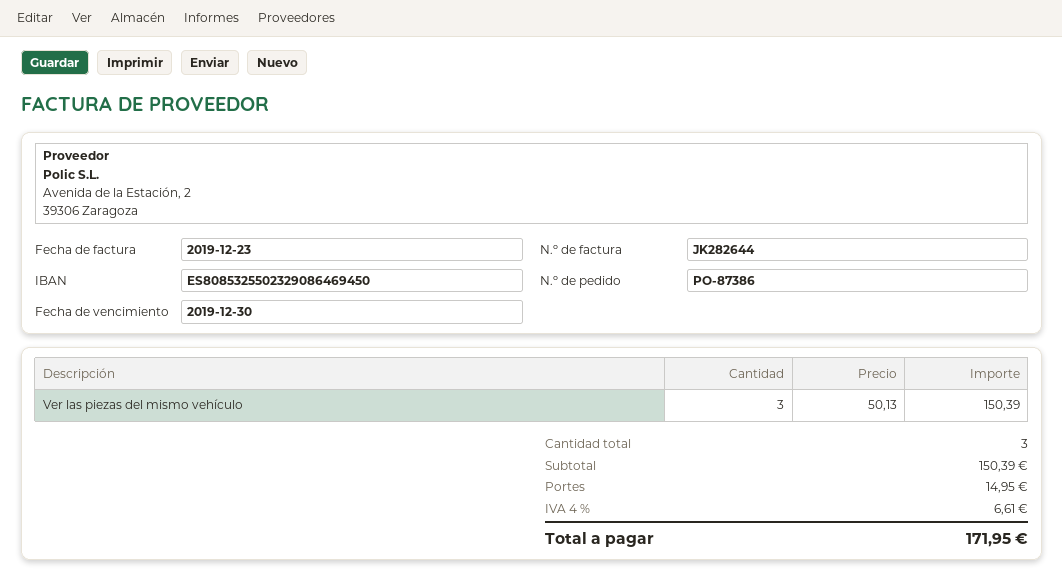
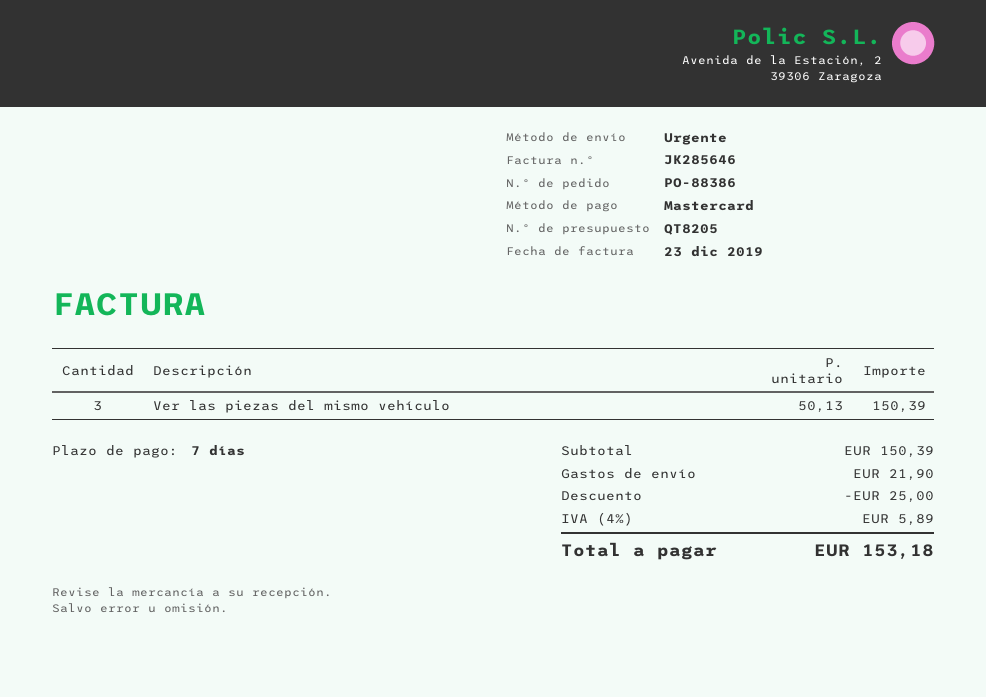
order number: PO-87386 -> PO-88386
invoice number: JK282644 -> JK285646
discount: none -> 25.00
shipping: 14.95 -> 21.90
tax: 4% = 6.61 -> 4% = 5.89
total: 171.95 -> 153.18

